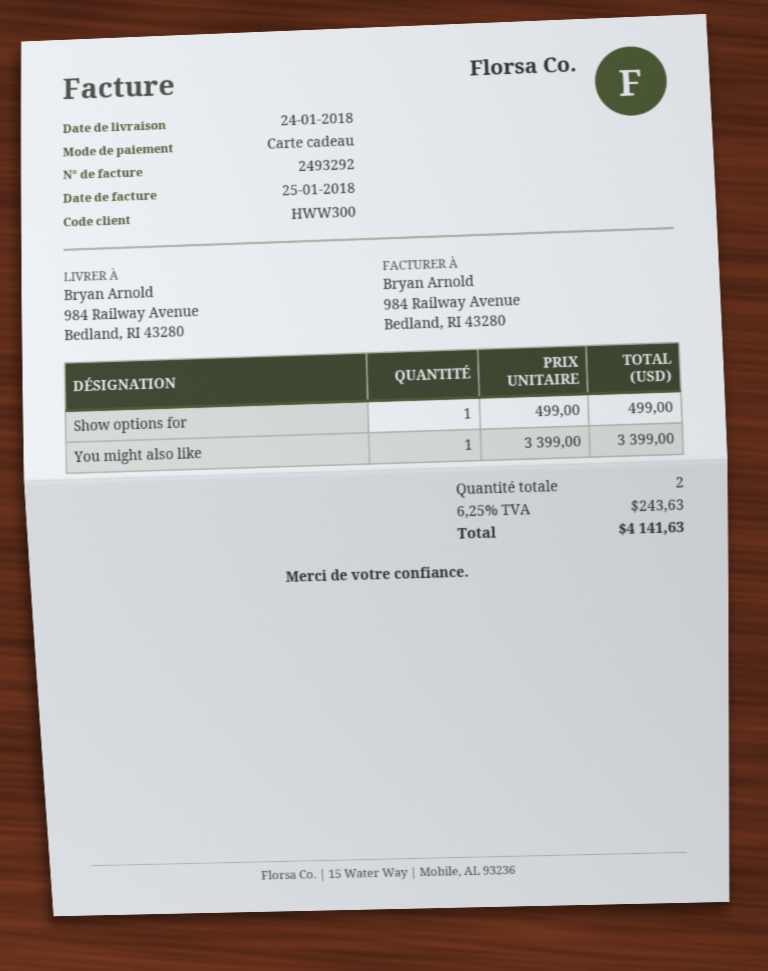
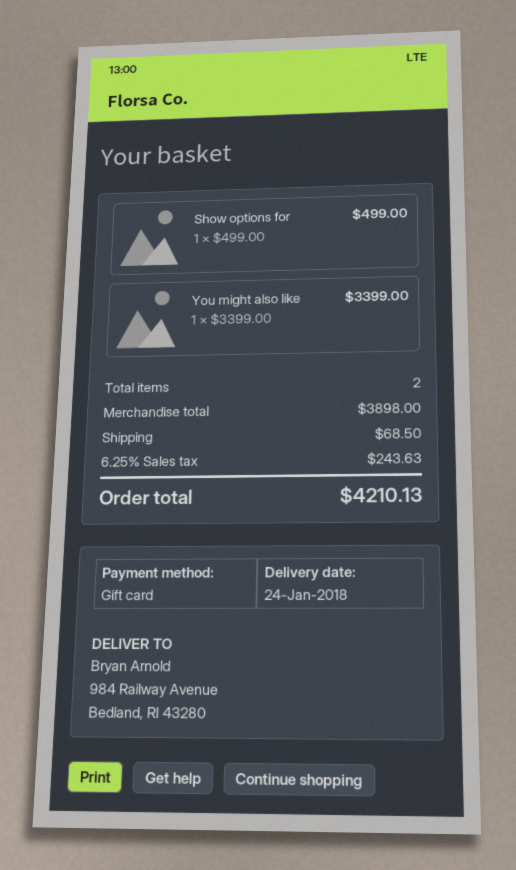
shipping: none -> 68.50
total: 4141.63 -> 4210.13

